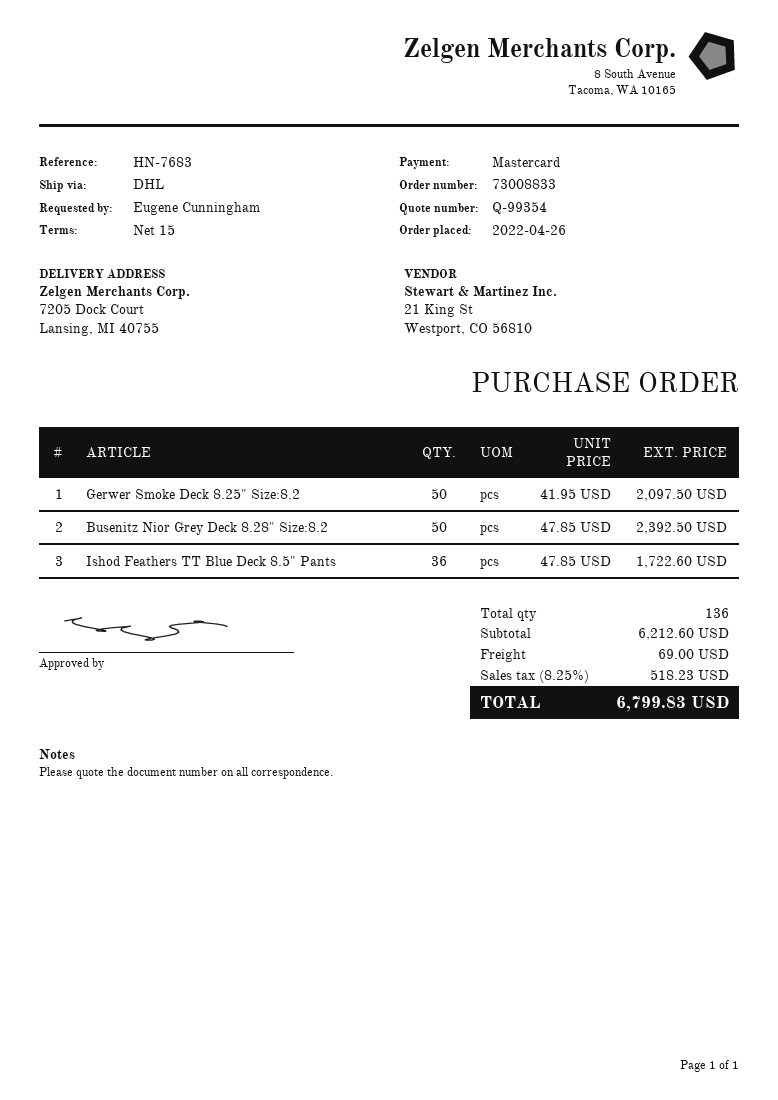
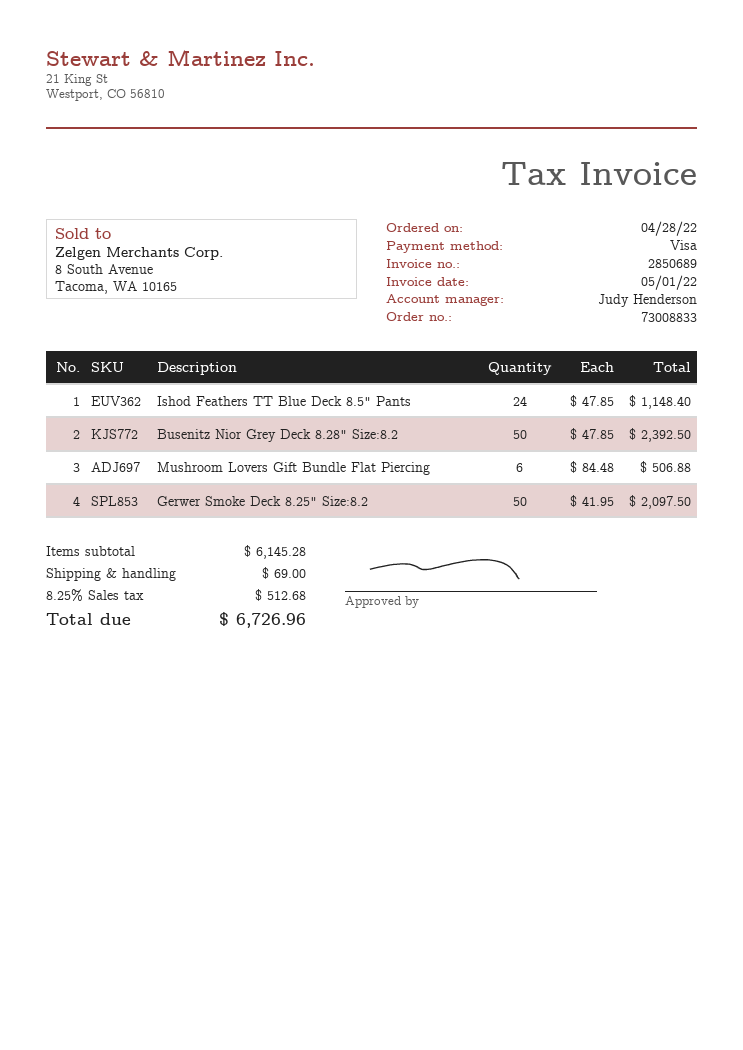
order date: 2022-04-26 -> 2022-04-28
payment method: Mastercard -> Visa
Ishod Feathers TT Blue Deck 8.5" Pants: 36 x 47.85 = 1722.60 -> 24 x 47.85 = 1148.40
Mushroom Lovers Gift Bundle Flat Piercing: none -> 6 x 84.48 = 506.88
subtotal: 6212.60 -> 6145.28
tax: 8.25% = 518.23 -> 8.25% = 512.68
total: 6799.83 -> 6726.96

